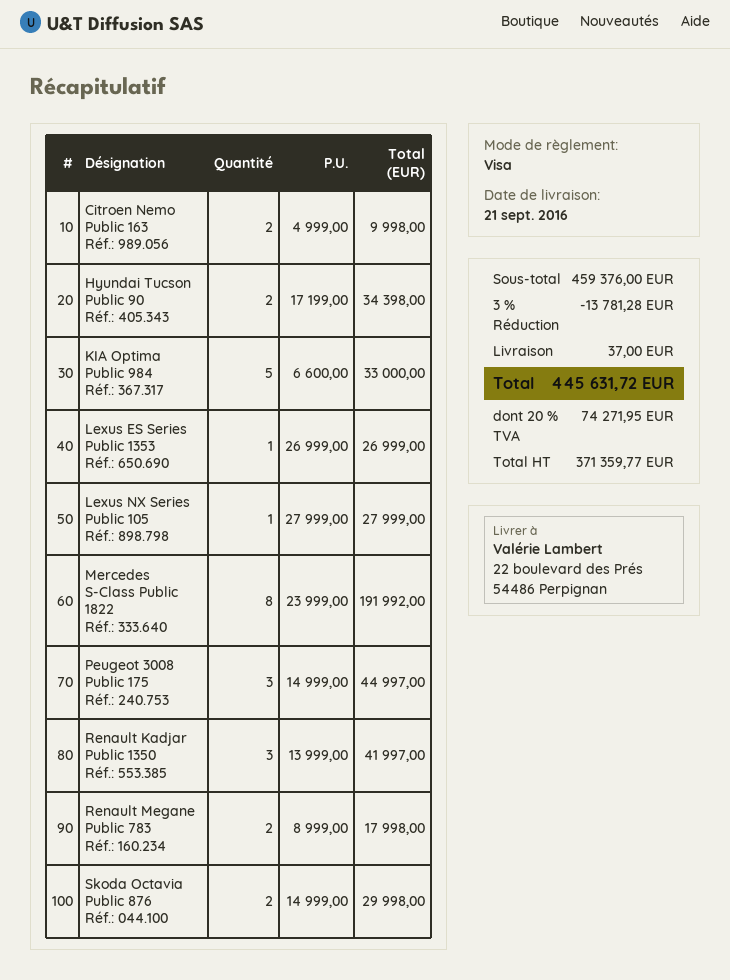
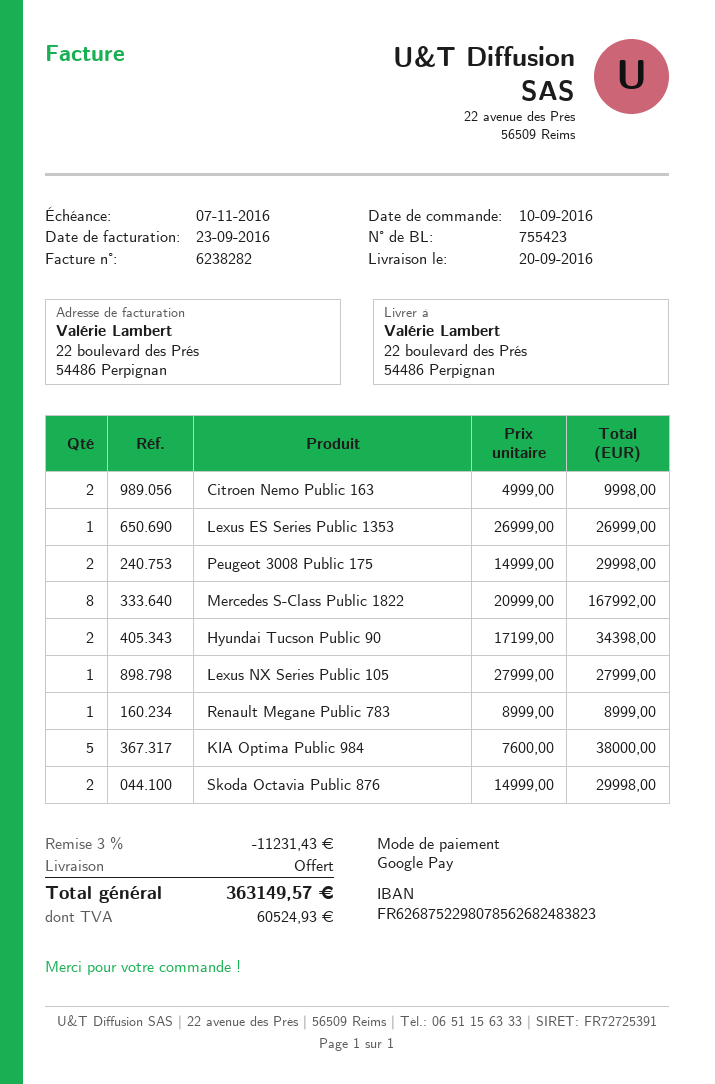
delivery date: 2016-09-21 -> 2016-09-20
payment method: Visa -> Google Pay
KIA Optima Public 984: 5 x 6600.00 = 33000.00 -> 5 x 7600.00 = 38000.00
Mercedes S-Class Public 1822: 8 x 23999.00 = 191992.00 -> 8 x 20999.00 = 167992.00
Peugeot 3008 Public 175: 3 x 14999.00 = 44997.00 -> 2 x 14999.00 = 29998.00
Renault Kadjar Public 1350: 3 x 13999.00 = 41997.00 -> none
Renault Megane Public 783: 2 x 8999.00 = 17998.00 -> 1 x 8999.00 = 8999.00
discount: 3% = 13781.28 -> 3% = 11231.43
shipping: 37.00 -> 0.00
tax: 74271.95 -> 60524.93
total: 445631.72 -> 363149.57

